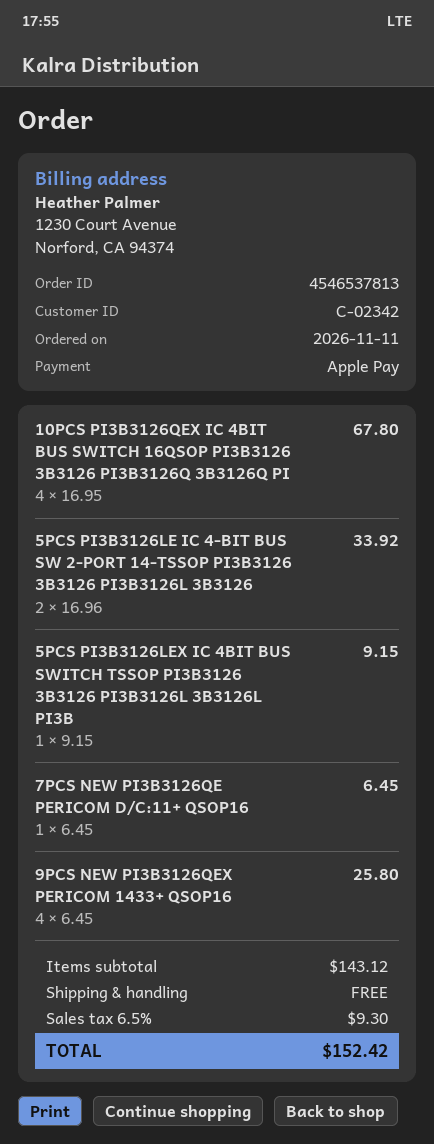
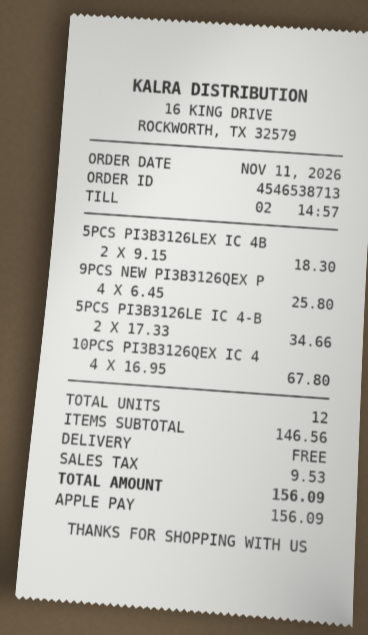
order number: 4546537813 -> 4546538713
5PCS PI3B3126LE IC 4-BIT BUS SW 2-PORT 14-TSSOP PI3B3126 3B3126 PI3B3126L 3B3126: 2 x 16.96 = 33.92 -> 2 x 17.33 = 34.66
5PCS PI3B3126LEX IC 4BIT BUS SWITCH TSSOP PI3B3126 3B3126 PI3B3126L 3B3126L PI3B: 1 x 9.15 = 9.15 -> 2 x 9.15 = 18.30
7PCS NEW PI3B3126QE PERICOM D/C:11+ QSOP16: 1 x 6.45 = 6.45 -> none
subtotal: 143.12 -> 146.56
tax: 9.30 -> 9.53
total: 152.42 -> 156.09

